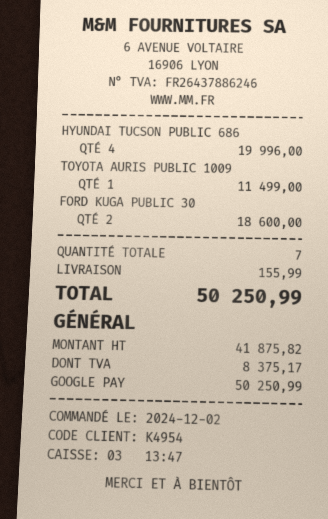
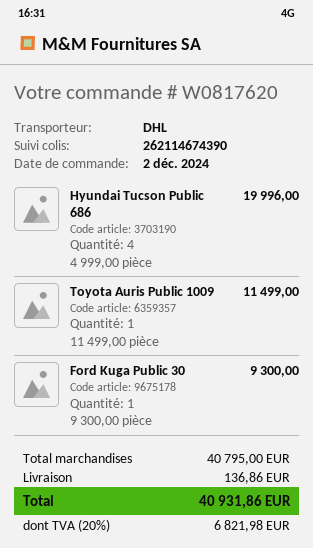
FORD KUGA PUBLIC 30: 2 for 18600.00 -> 1 for 9300.00
shipping: 155.99 -> 136.86
tax: 8375.17 -> 6821.98
total: 50250.99 -> 40931.86

